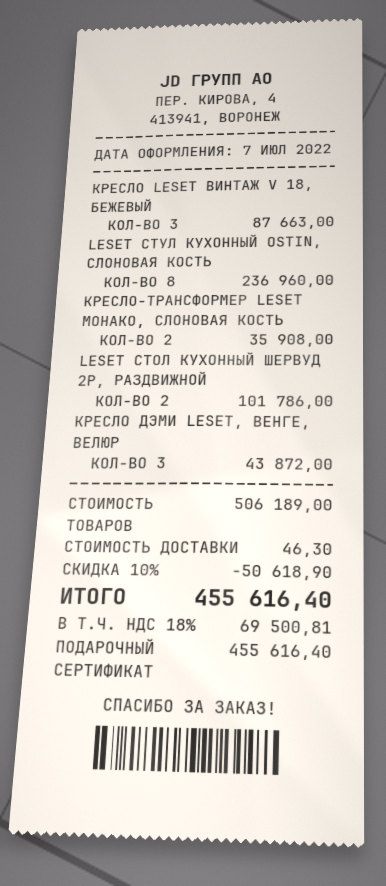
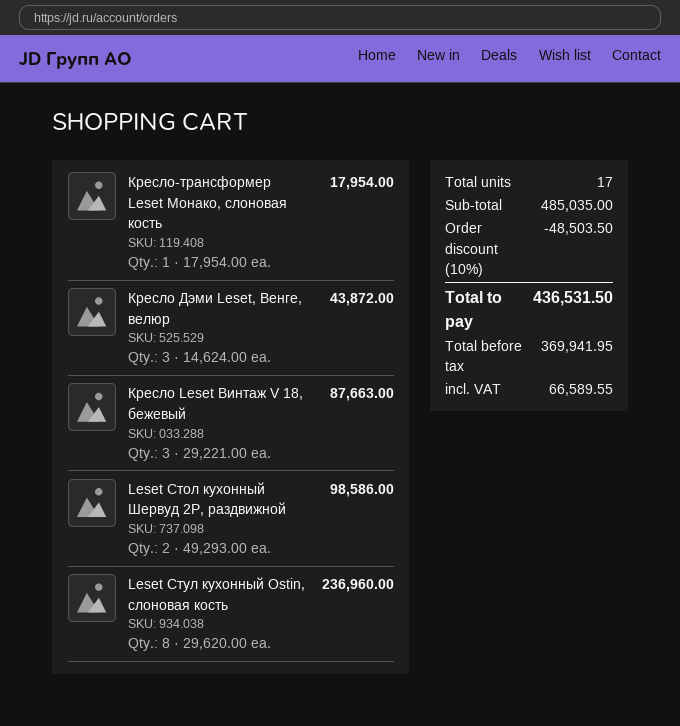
КРЕСЛО-ТРАНСФОРМЕР LESET МОНАКО, СЛОНОВАЯ КОСТЬ: 2 for 35908.00 -> 1 for 17954.00
LESET СТОЛ КУХОННЫЙ ШЕРВУД 2Р, РАЗДВИЖНОЙ: 2 for 101786.00 -> 2 for 98586.00
subtotal: 506189.00 -> 485035.00
discount: 10% = 50618.90 -> 10% = 48503.50
shipping: 46.30 -> none
tax: 69500.81 -> 66589.55
total: 455616.40 -> 436531.50

